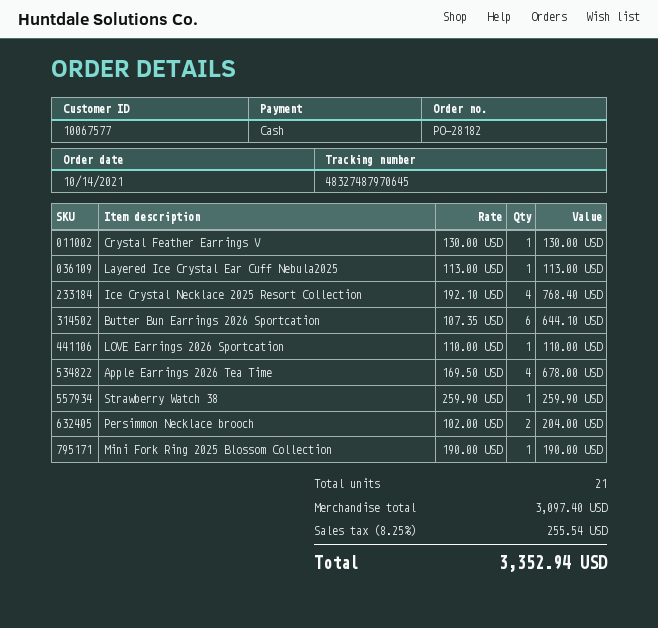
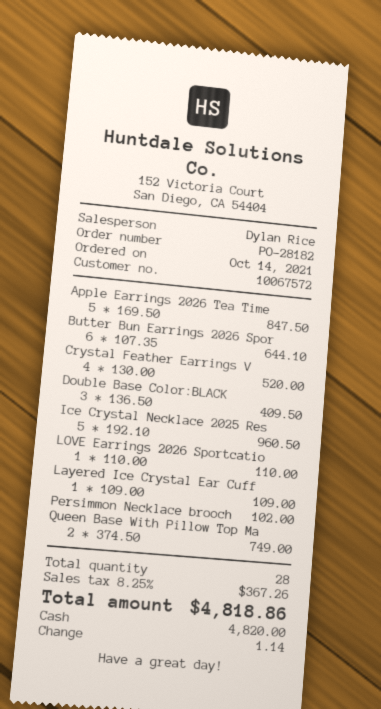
customer number: 10067577 -> 10067572
Crystal Feather Earrings V: 1 x 130.00 = 130.00 -> 4 x 130.00 = 520.00
Layered Ice Crystal Ear Cuff Nebula2025: 1 x 113.00 = 113.00 -> 1 x 109.00 = 109.00
Ice Crystal Necklace 2025 Resort Collection: 4 x 192.10 = 768.40 -> 5 x 192.10 = 960.50
Apple Earrings 2026 Tea Time: 4 x 169.50 = 678.00 -> 5 x 169.50 = 847.50
Strawberry Watch 38: 1 x 259.90 = 259.90 -> none
Persimmon Necklace brooch: 2 x 102.00 = 204.00 -> 1 x 102.00 = 102.00
Mini Fork Ring 2025 Blossom Collection: 1 x 190.00 = 190.00 -> none
Double Base Color:BLACK: none -> 3 x 136.50 = 409.50
Queen Base With Pillow Top Ma: none -> 2 x 374.50 = 749.00
total quantity: 21 -> 28
tax: 8.25% = 255.54 -> 8.25% = 367.26
total: 3352.94 -> 4818.86

